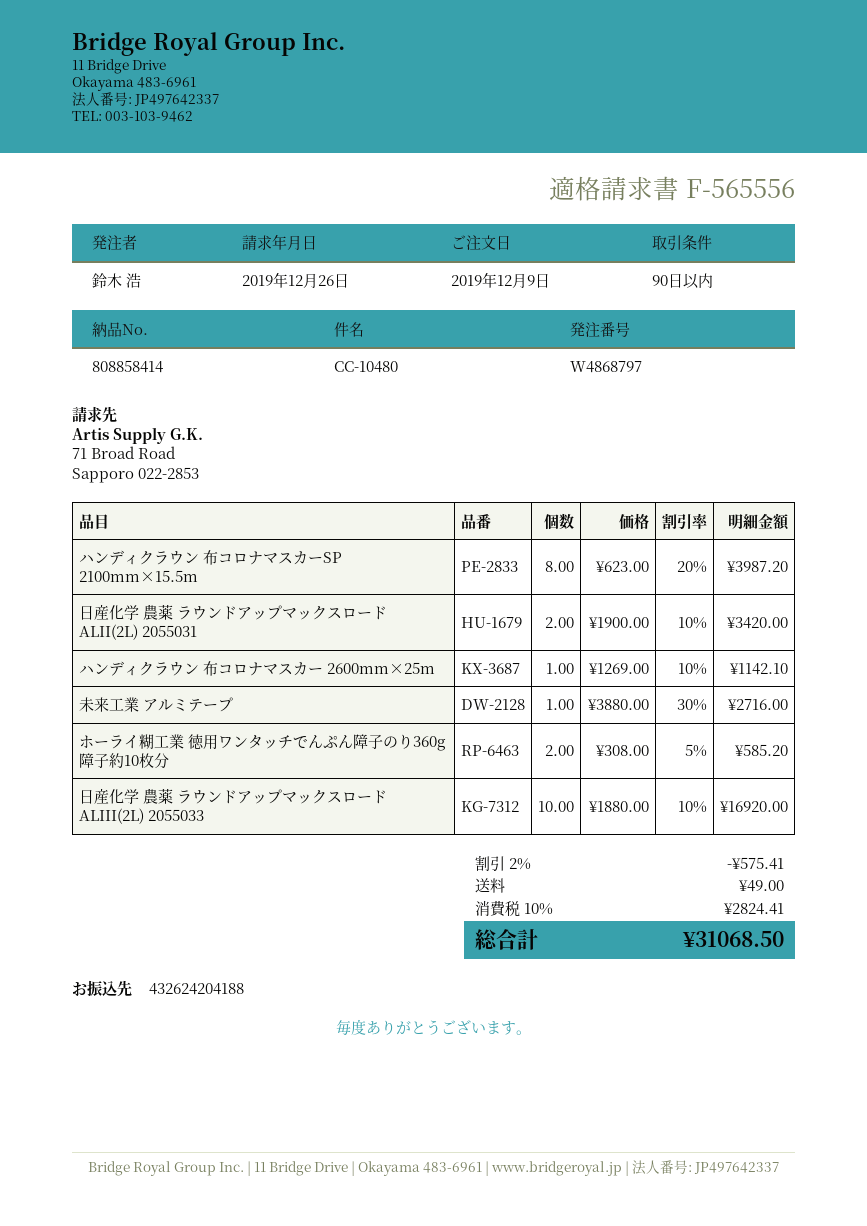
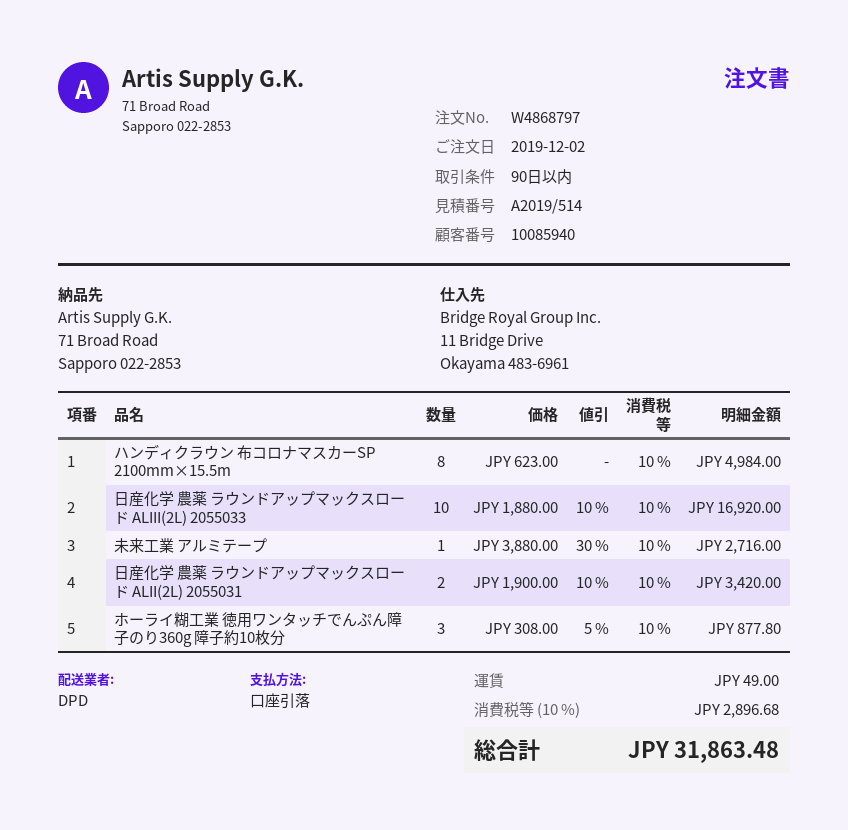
order date: 2019-12-09 -> 2019-12-02
ハンディクラウン 布コロナマスカーSP 2100mm×15.5m: 8 x 623.00 - 20% = 3987.20 -> 8 x 623.00 = 4984.00
ハンディクラウン 布コロナマスカー 2600mm×25m: 1 x 1269.00 - 10% = 1142.10 -> none
ホーライ糊工業 徳用ワンタッチでんぷん障子のり360g 障子約10枚分: 2 x 308.00 - 5% = 585.20 -> 3 x 308.00 - 5% = 877.80
discount: 2% = 575.41 -> none
tax: 10% = 2824.41 -> 10% = 2896.68
total: 31068.50 -> 31863.48

